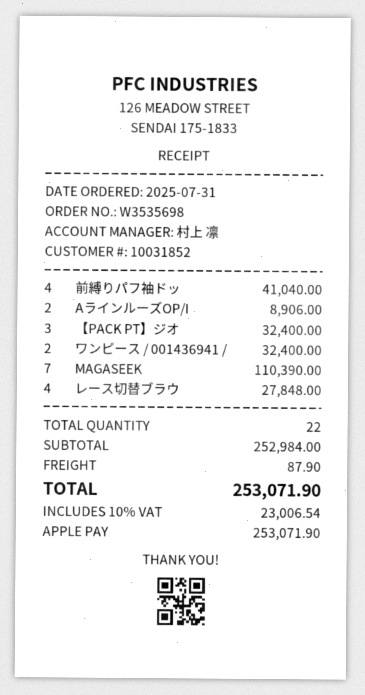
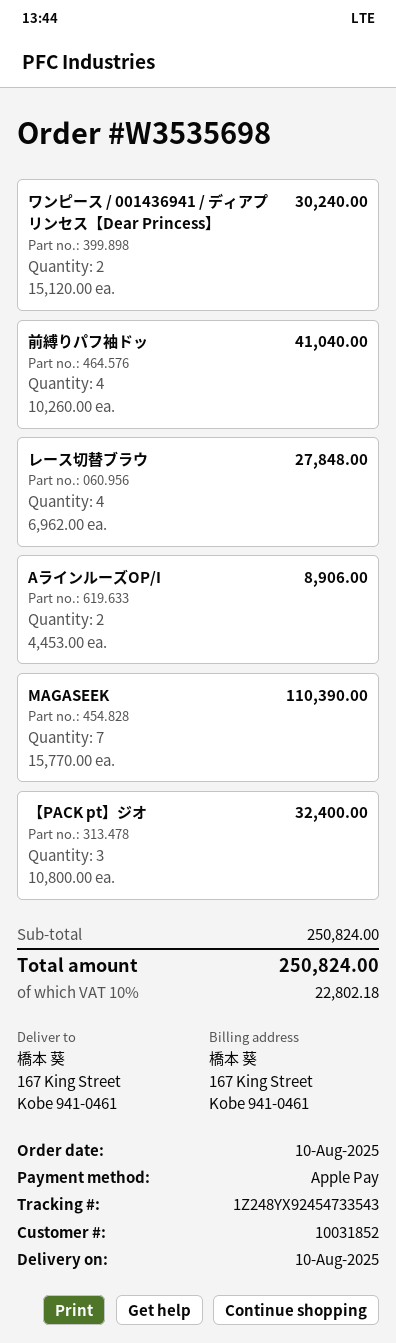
order date: 2025-07-31 -> 2025-08-10
ワンピース / 001436941 /: 2 for 32400.00 -> 2 for 30240.00
subtotal: 252984.00 -> 250824.00
shipping: 87.90 -> none
tax: 10% = 23006.54 -> 10% = 22802.18
total: 253071.90 -> 250824.00

